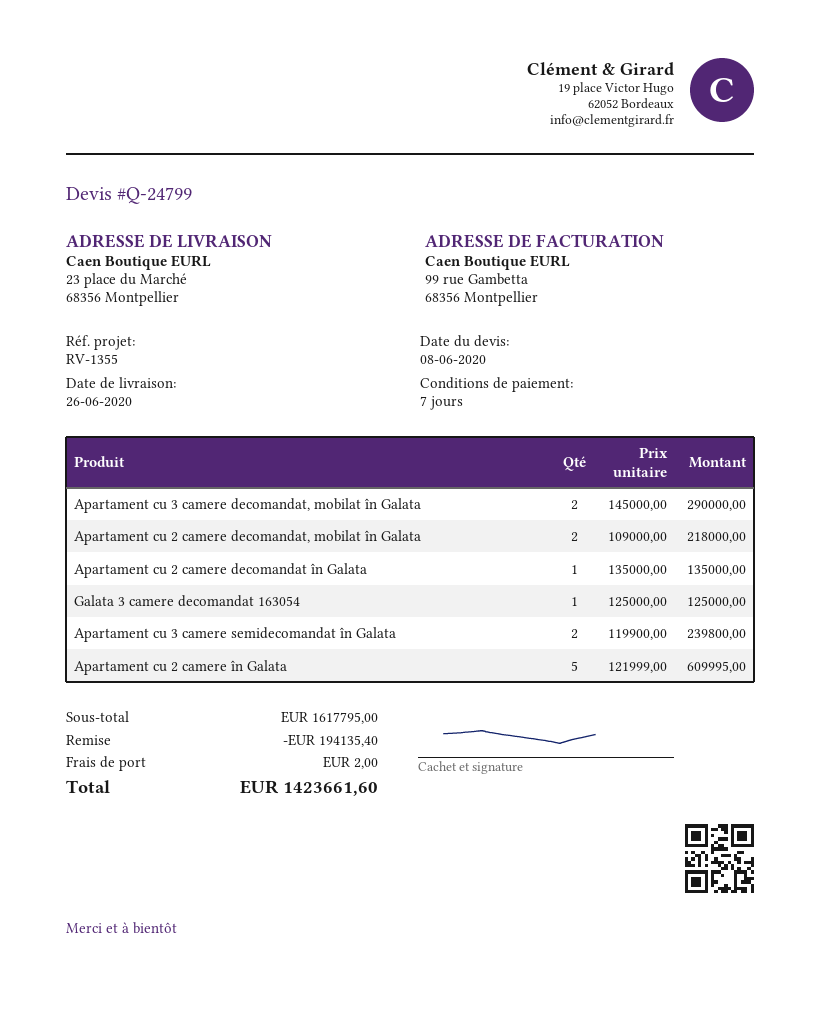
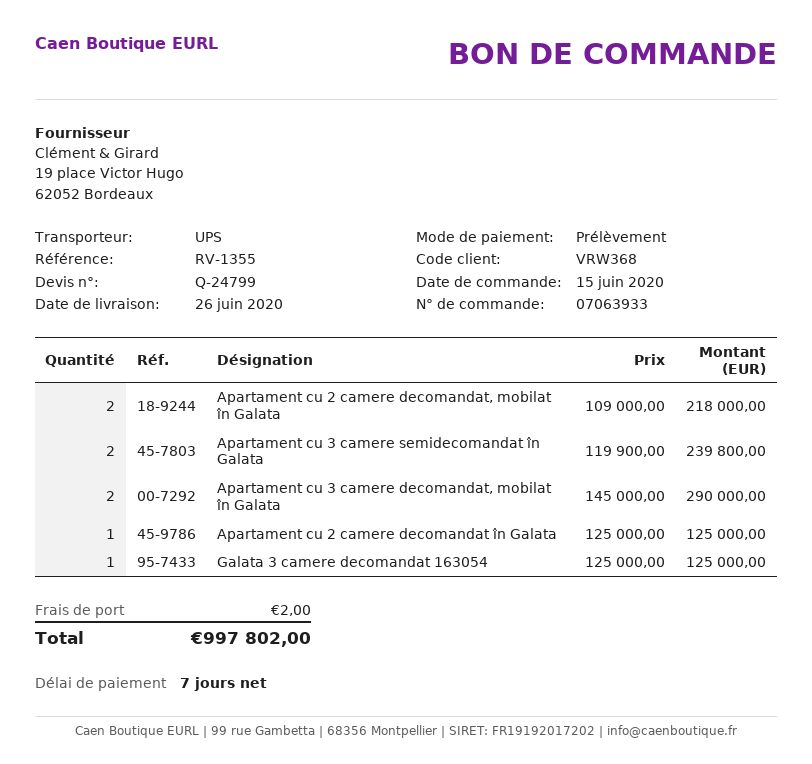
Apartament cu 2 camere decomandat în Galata: 1 x 135000.00 = 135000.00 -> 1 x 125000.00 = 125000.00
Apartament cu 2 camere în Galata: 5 x 121999.00 = 609995.00 -> none
discount: 194135.40 -> none
total: 1423661.60 -> 997802.00

